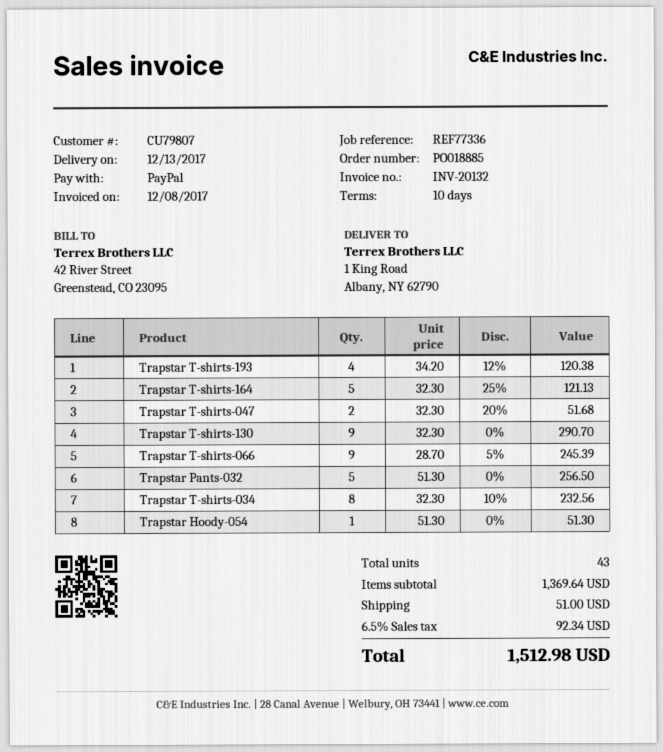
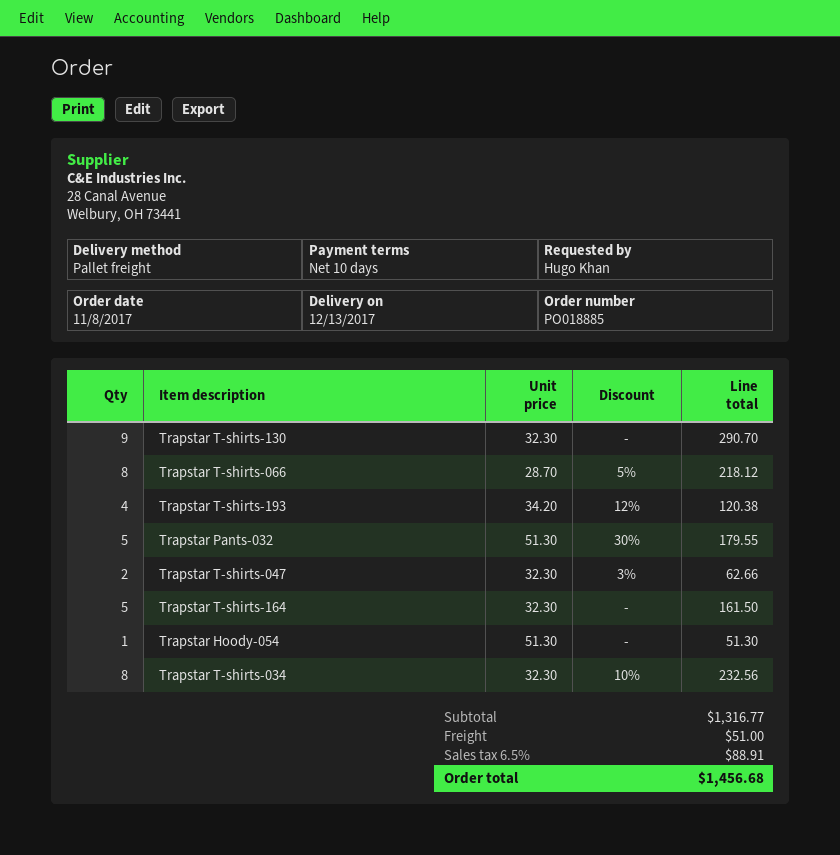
Trapstar T-shirts-164: 5 x 32.30 - 25% = 121.13 -> 5 x 32.30 = 161.50
Trapstar T-shirts-047: 2 x 32.30 - 20% = 51.68 -> 2 x 32.30 - 3% = 62.66
Trapstar T-shirts-066: 9 x 28.70 - 5% = 245.39 -> 8 x 28.70 - 5% = 218.12
Trapstar Pants-032: 5 x 51.30 = 256.50 -> 5 x 51.30 - 30% = 179.55
subtotal: 1369.64 -> 1316.77
tax: 6.5% = 92.34 -> 6.5% = 88.91
total: 1512.98 -> 1456.68

